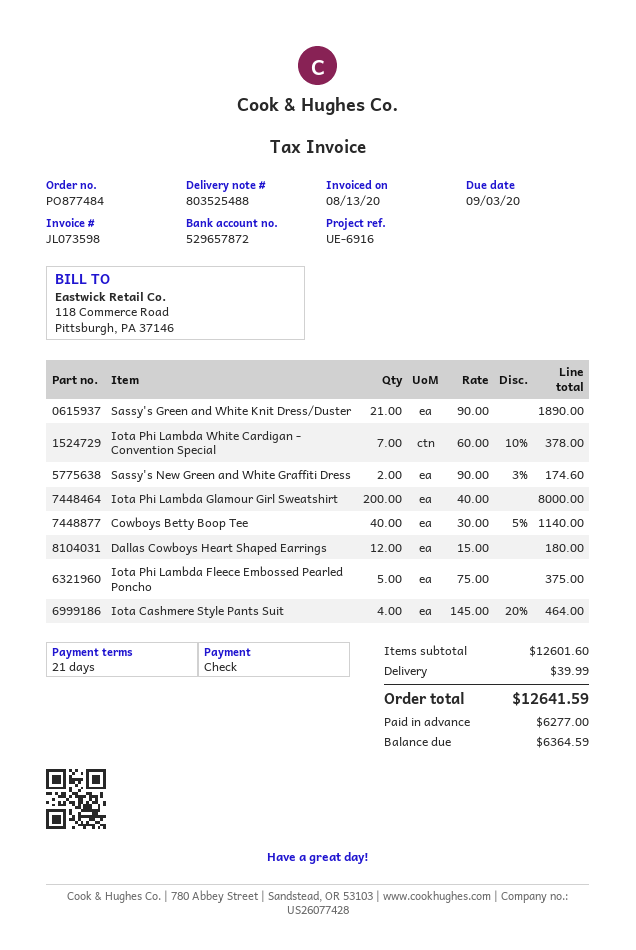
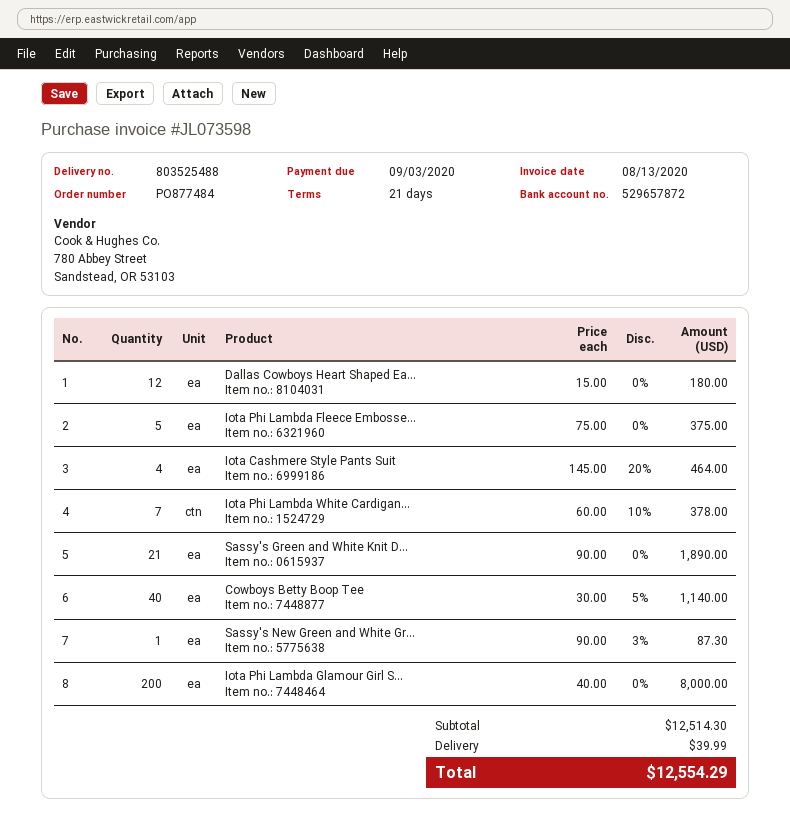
Sassy's New Green and White Graffiti Dress: 2 x 90.00 - 3% = 174.60 -> 1 x 90.00 - 3% = 87.30
subtotal: 12601.60 -> 12514.30
total: 12641.59 -> 12554.29

